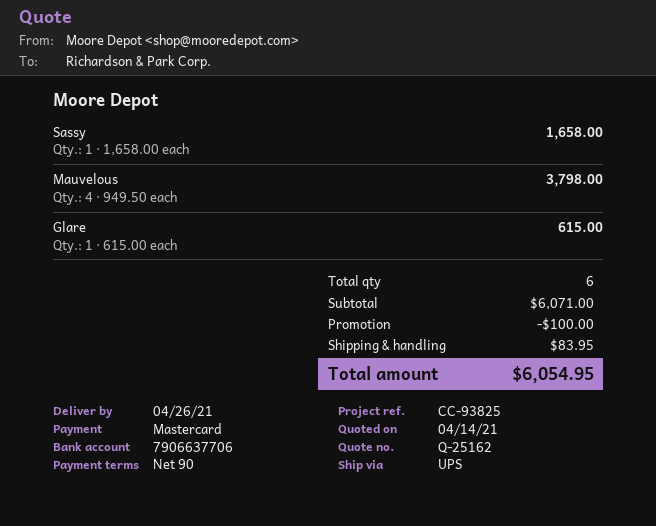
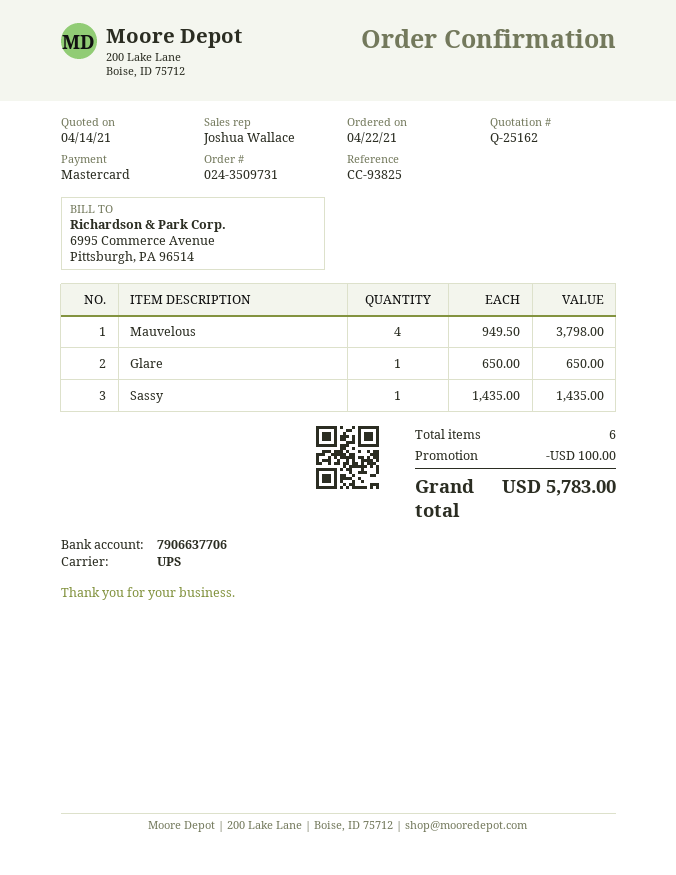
Sassy: 1 x 1658.00 = 1658.00 -> 1 x 1435.00 = 1435.00
Glare: 1 x 615.00 = 615.00 -> 1 x 650.00 = 650.00
shipping: 83.95 -> none
total: 6054.95 -> 5783.00

